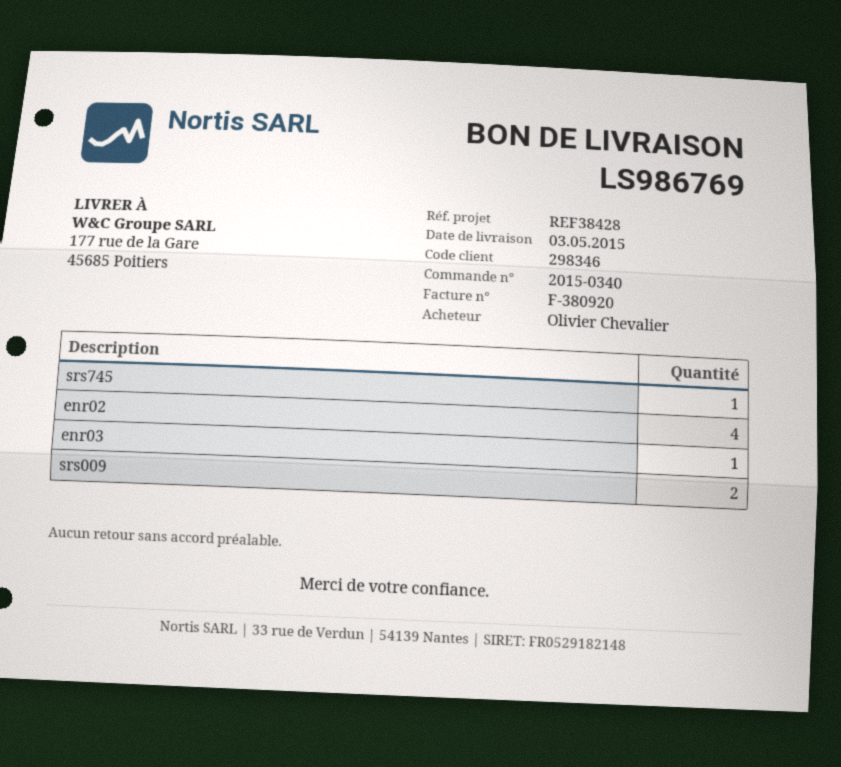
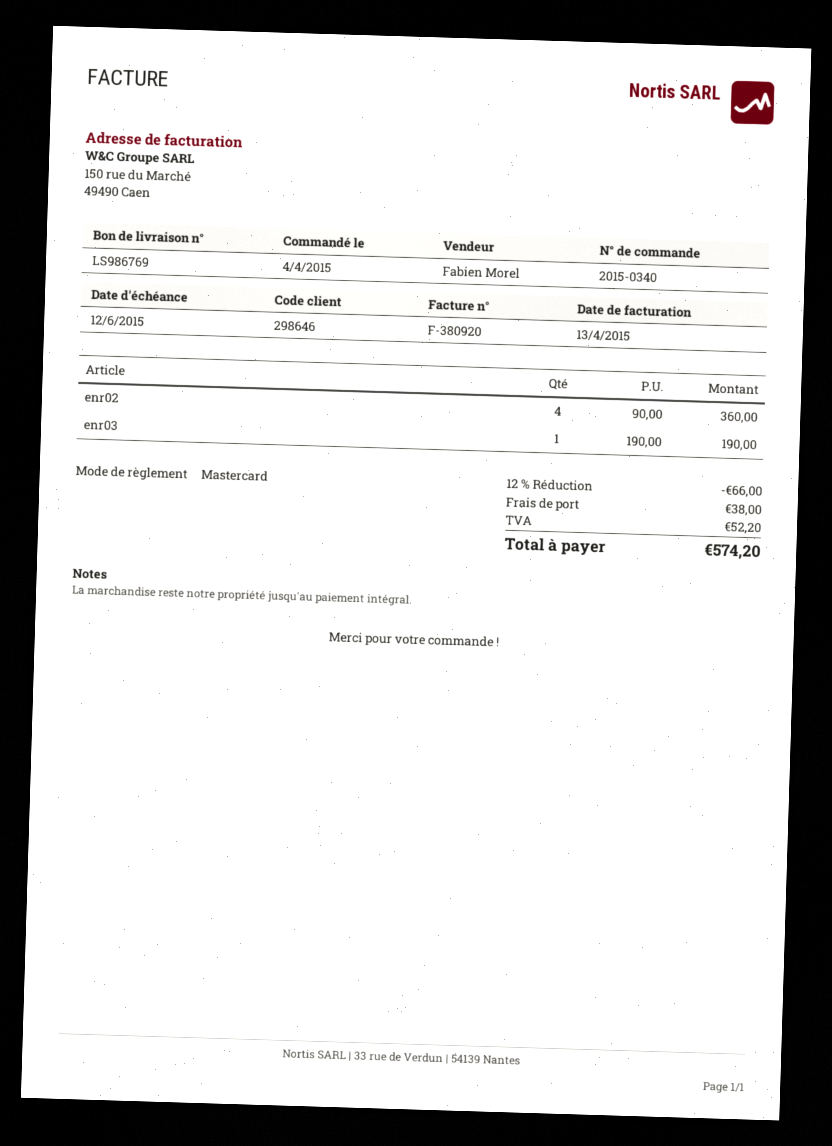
customer number: 298346 -> 298646
srs745: 1 -> none
srs009: 2 -> none

